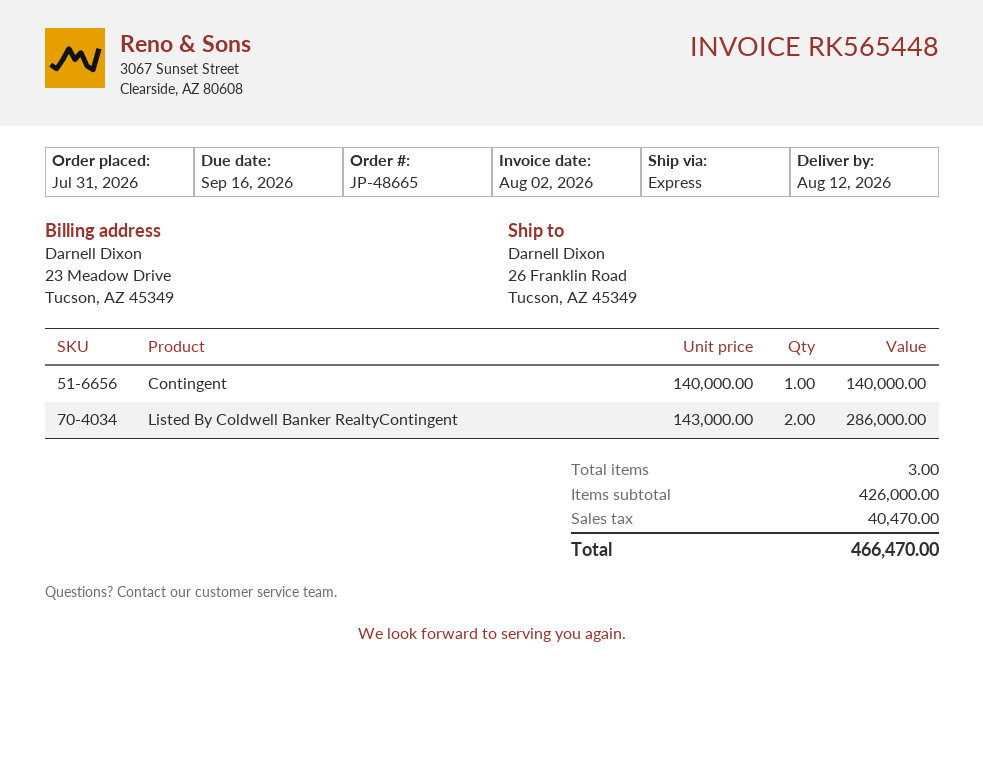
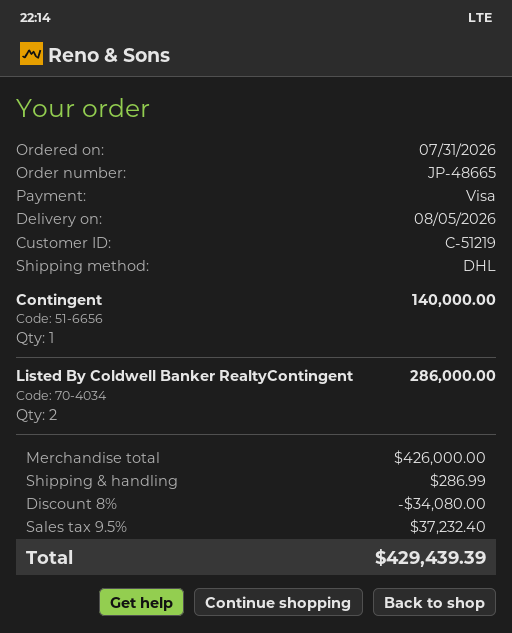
delivery date: 2026-08-12 -> 2026-08-05
shipping method: express -> DHL
discount: none -> 8% = 34080.00
shipping: none -> 286.99
tax: 40470.00 -> 37232.40
total: 466470.00 -> 429439.39

